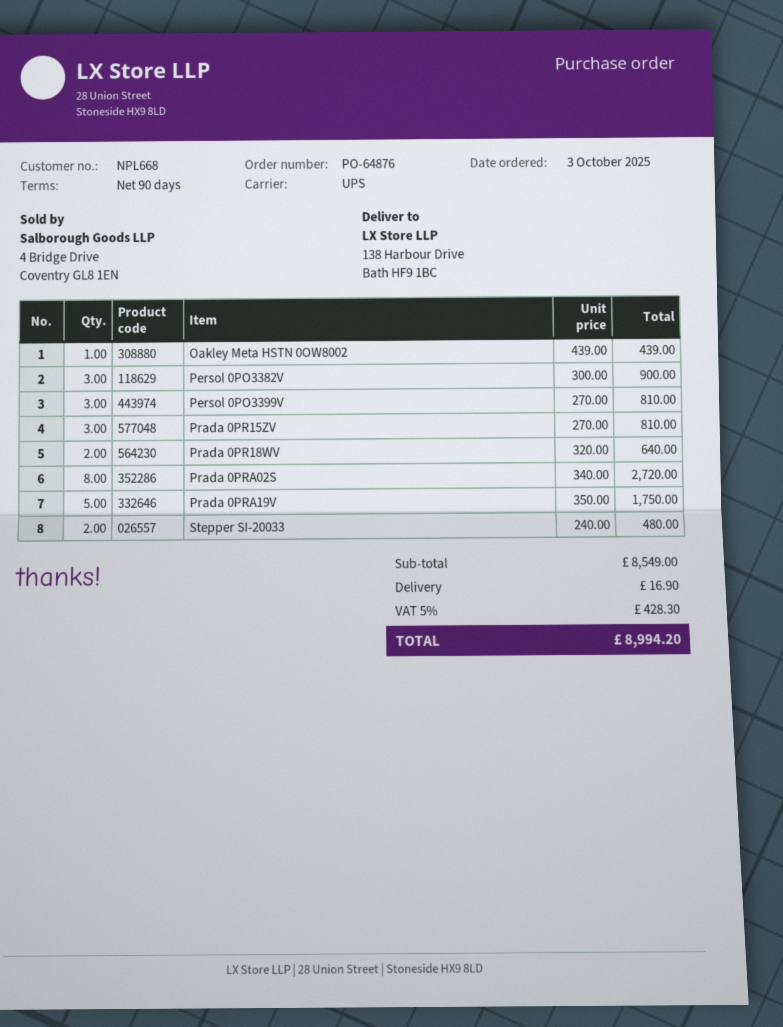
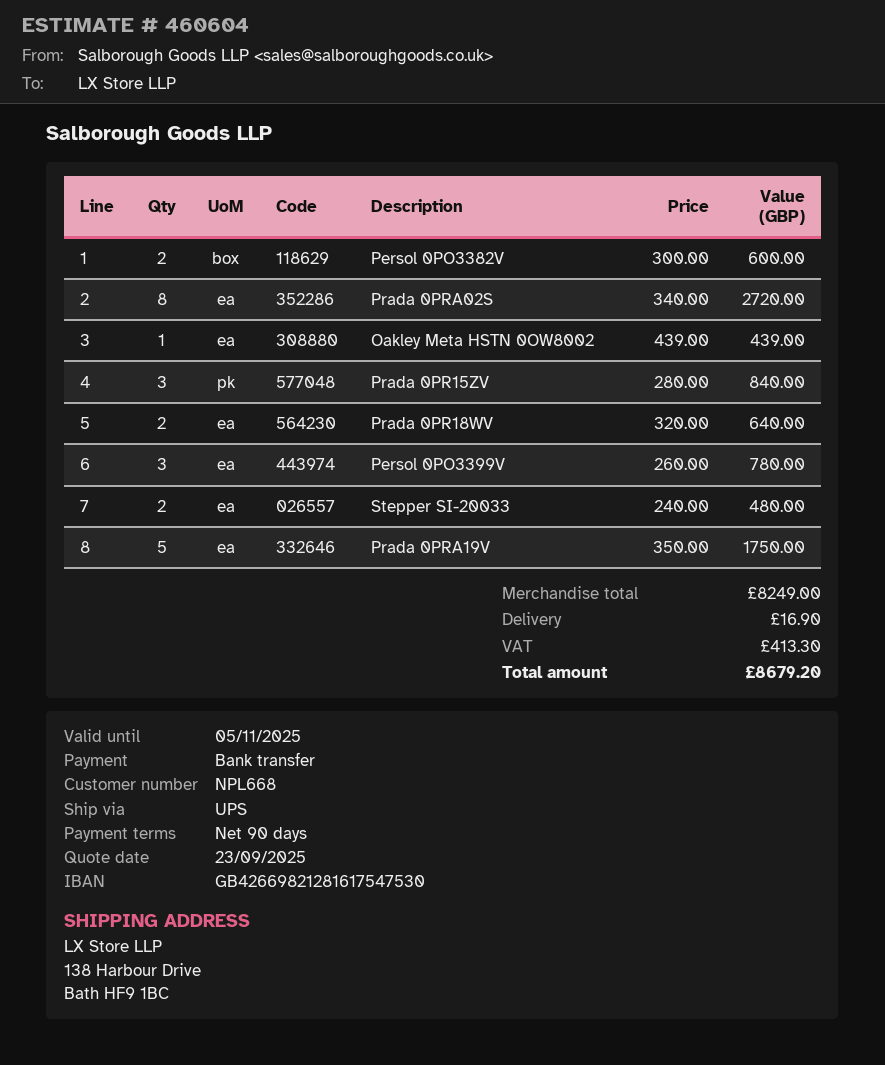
Persol 0PO3382V: 3 x 300.00 = 900.00 -> 2 x 300.00 = 600.00
Persol 0PO3399V: 3 x 270.00 = 810.00 -> 3 x 260.00 = 780.00
Prada 0PR15ZV: 3 x 270.00 = 810.00 -> 3 x 280.00 = 840.00
subtotal: 8549.00 -> 8249.00
tax: 428.30 -> 413.30
total: 8994.20 -> 8679.20

